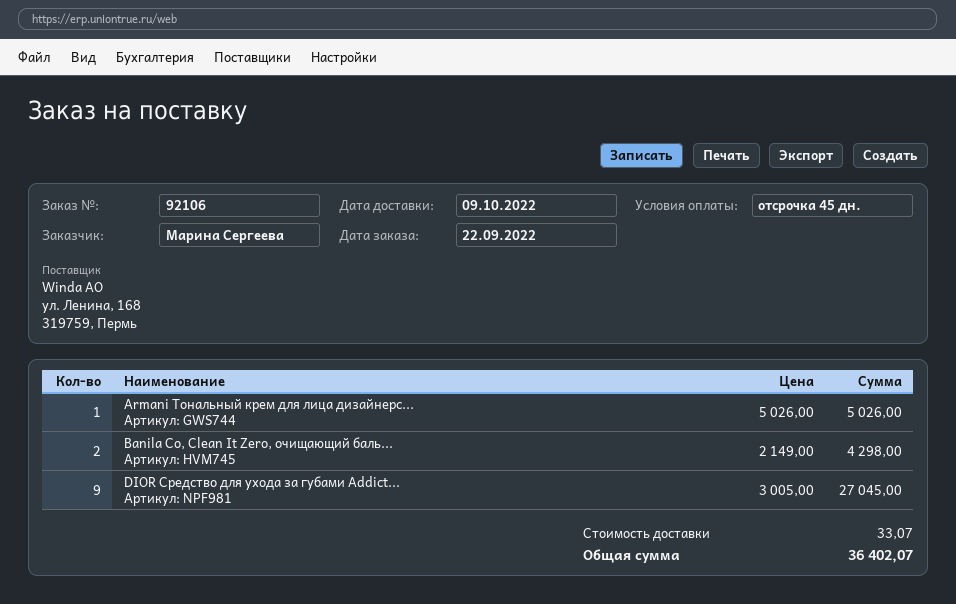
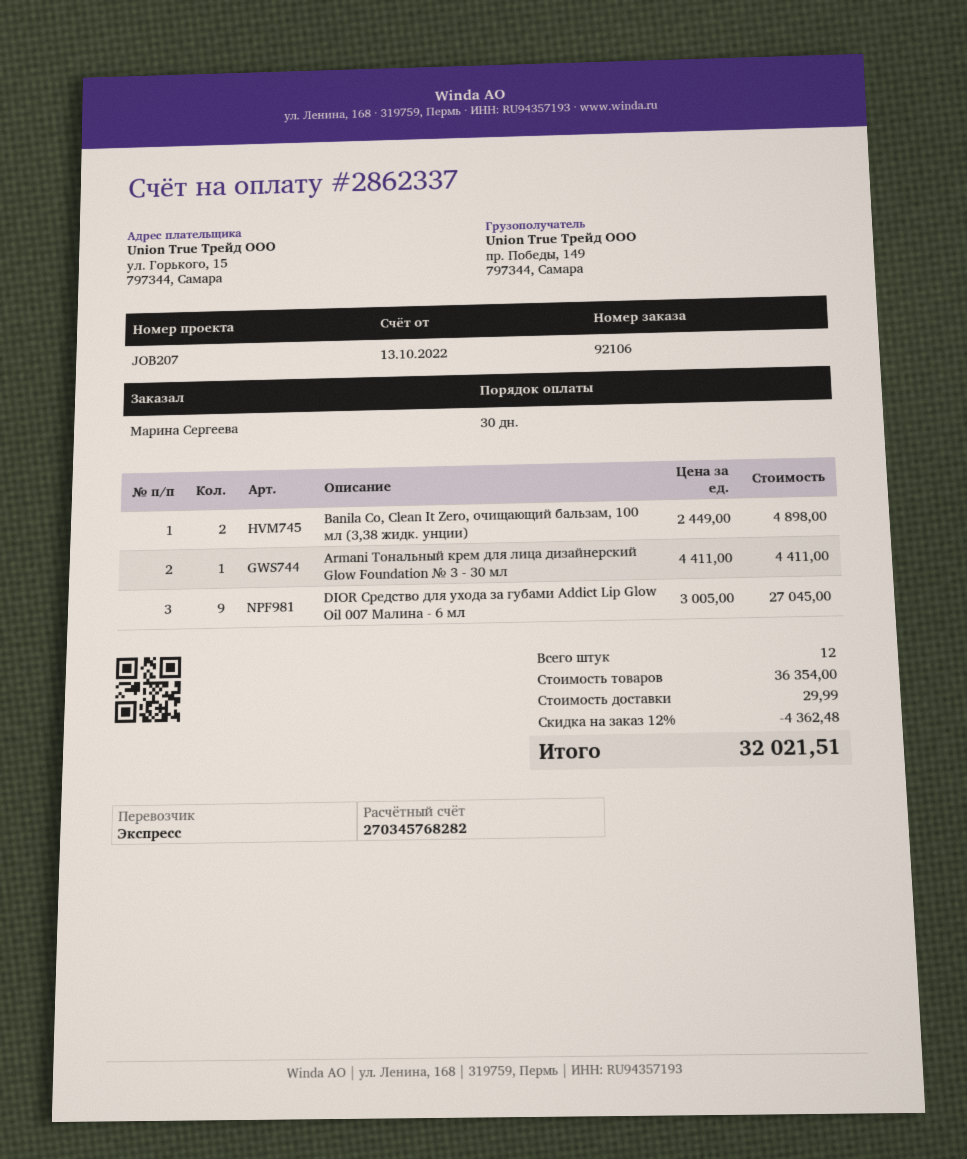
payment terms: 45 days -> 30 days
Armani Тональный крем для лица дизайнерс...: 1 x 5026.00 = 5026.00 -> 1 x 4411.00 = 4411.00
Banila Co, Clean It Zero, очищающий баль...: 2 x 2149.00 = 4298.00 -> 2 x 2449.00 = 4898.00
discount: none -> 12% = 4362.48
shipping: 33.07 -> 29.99
total: 36402.07 -> 32021.51

